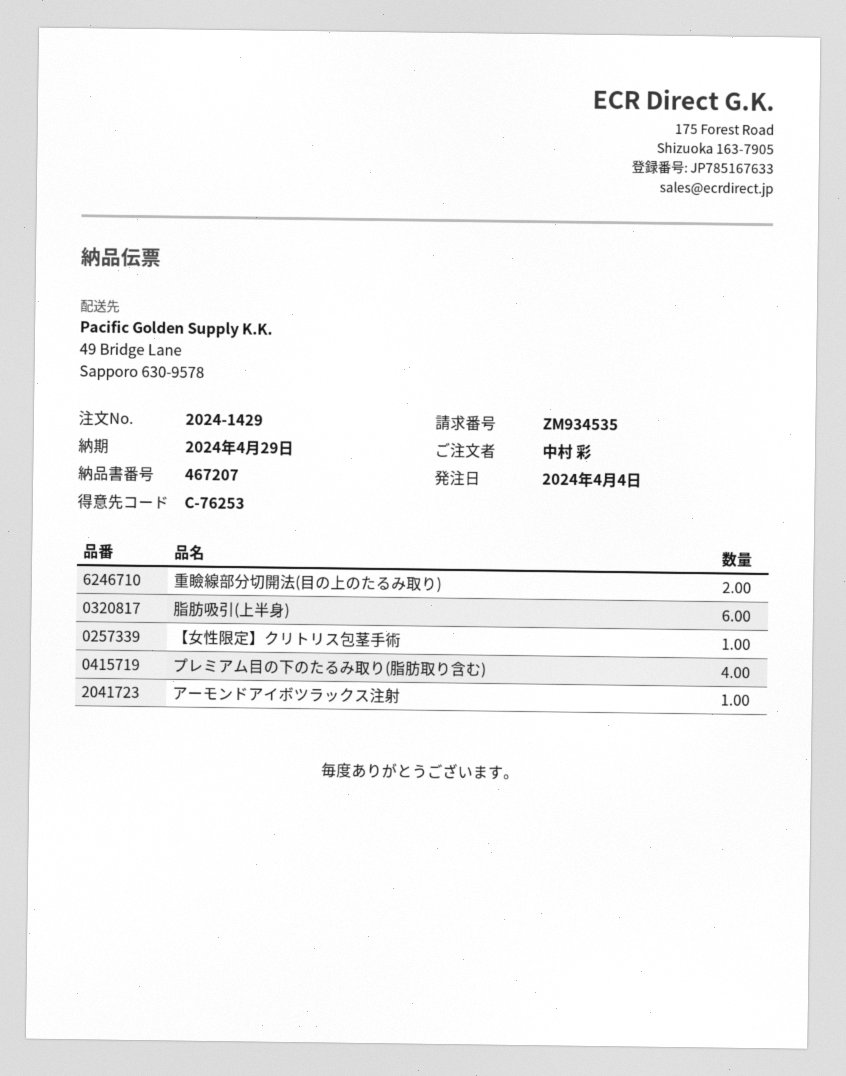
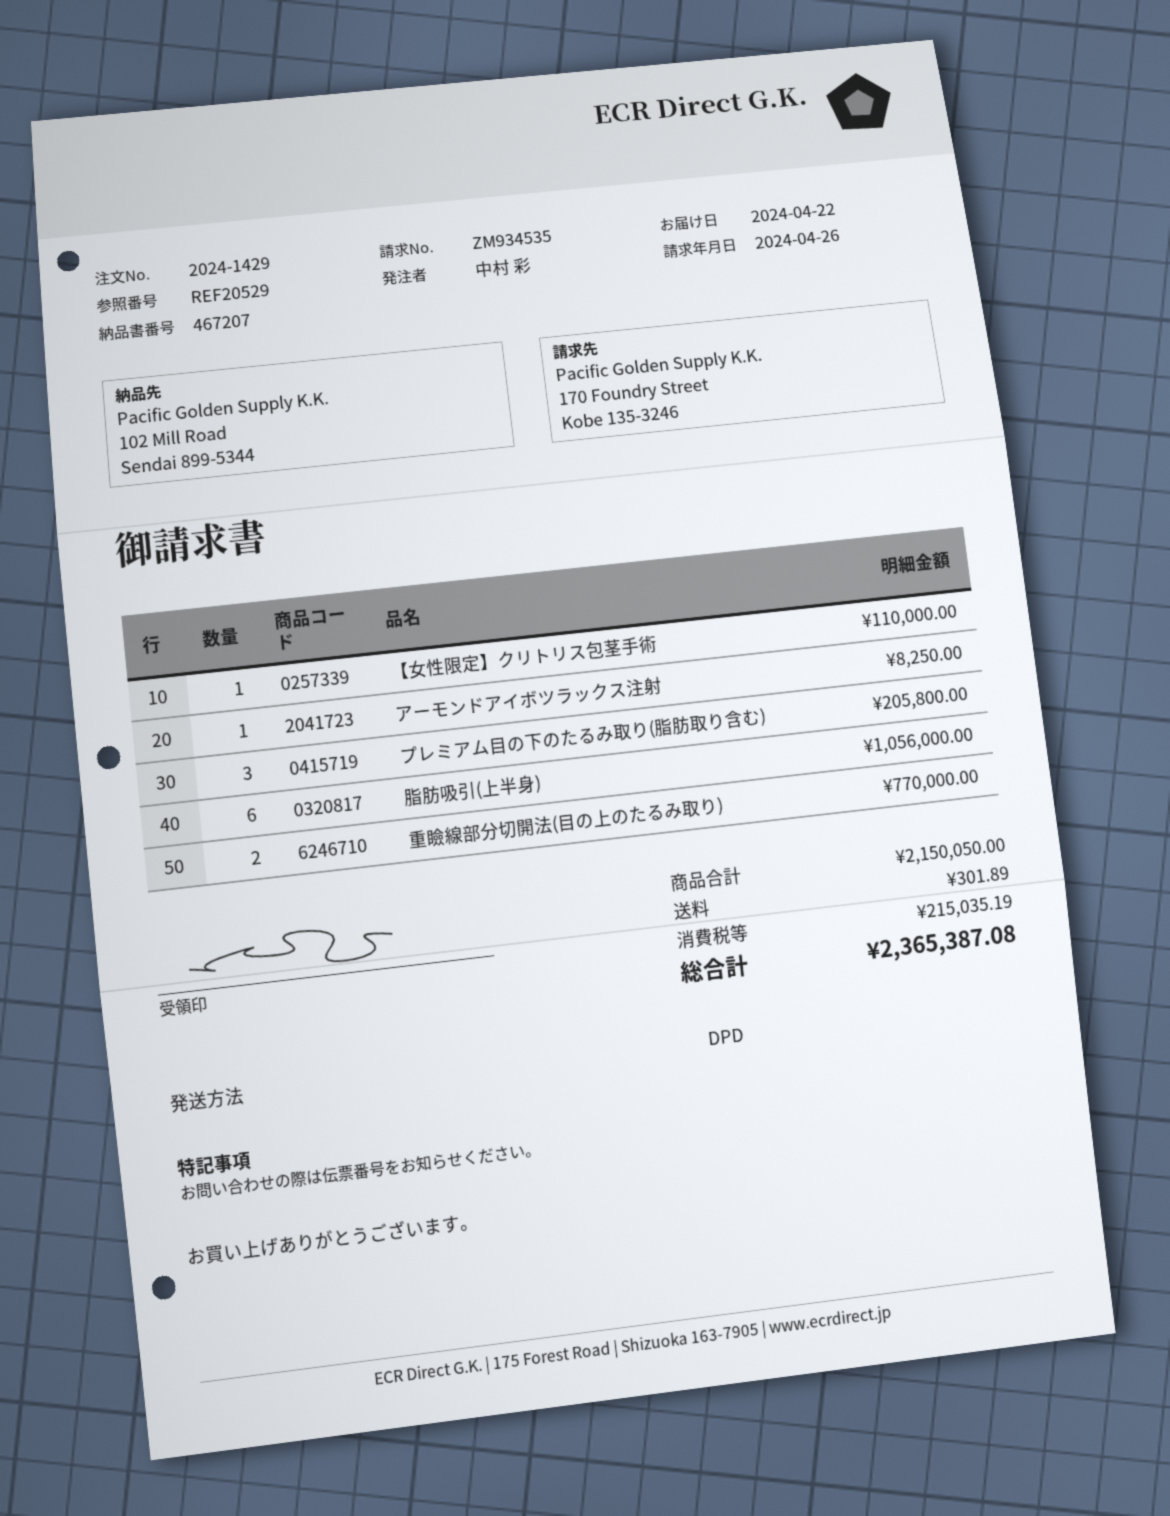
delivery date: 2024-04-29 -> 2024-04-22
ship to: 49 Bridge Lane, Sapporo 630-9578 -> 102 Mill Road, Sendai 899-5344
プレミアム目の下のたるみ取り(脂肪取り含む): 4 -> 3

